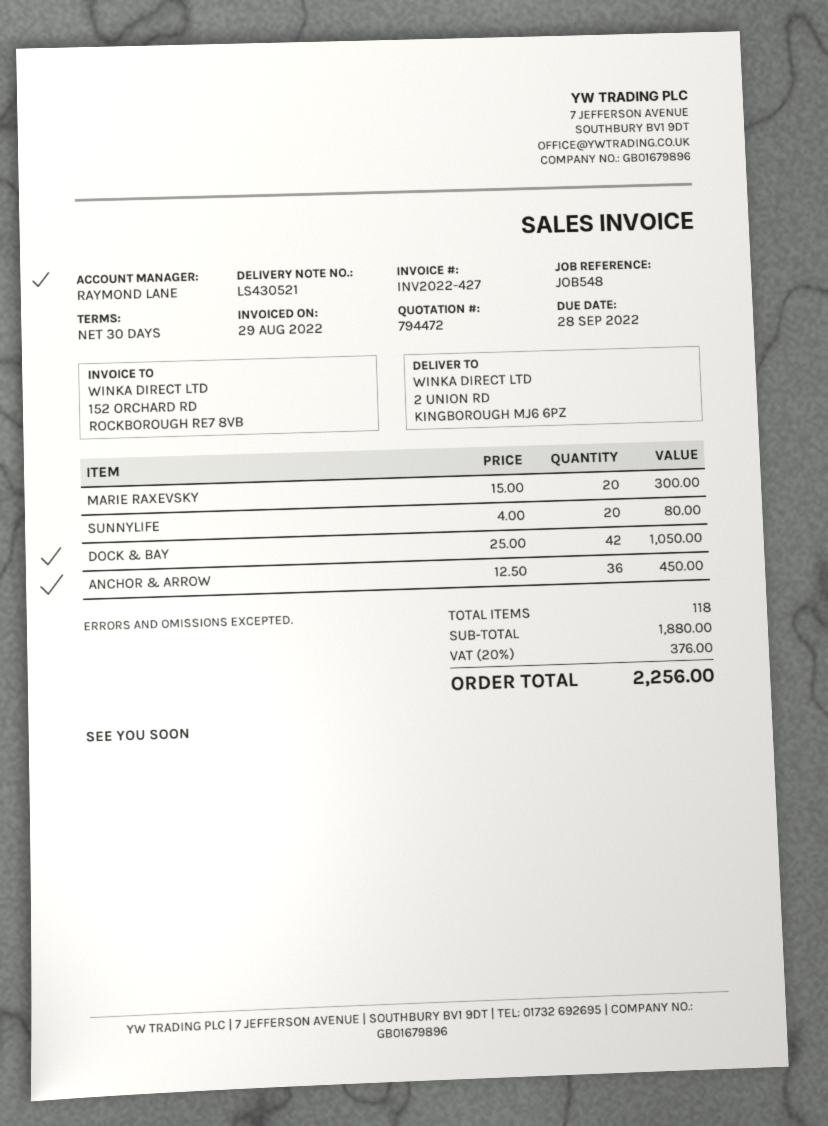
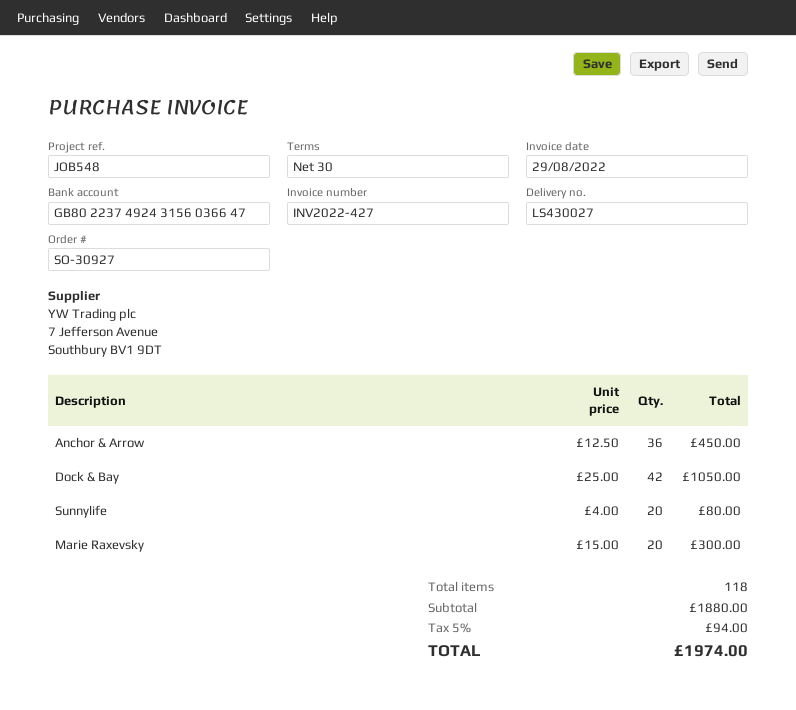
delivery note number: LS430521 -> LS430027
tax: 20% = 376.00 -> 5% = 94.00
total: 2256.00 -> 1974.00

